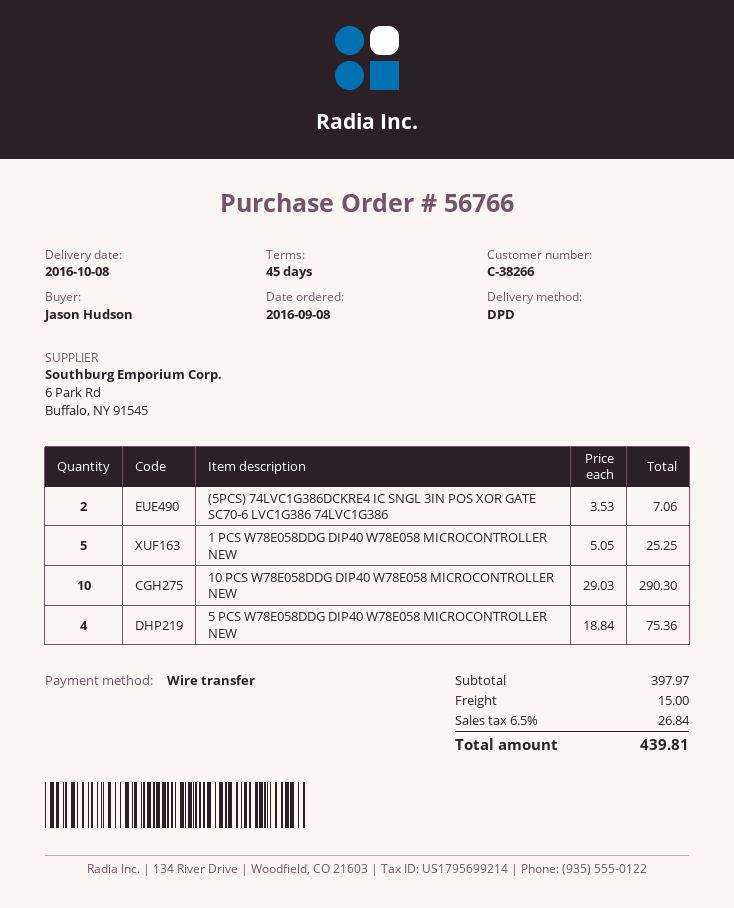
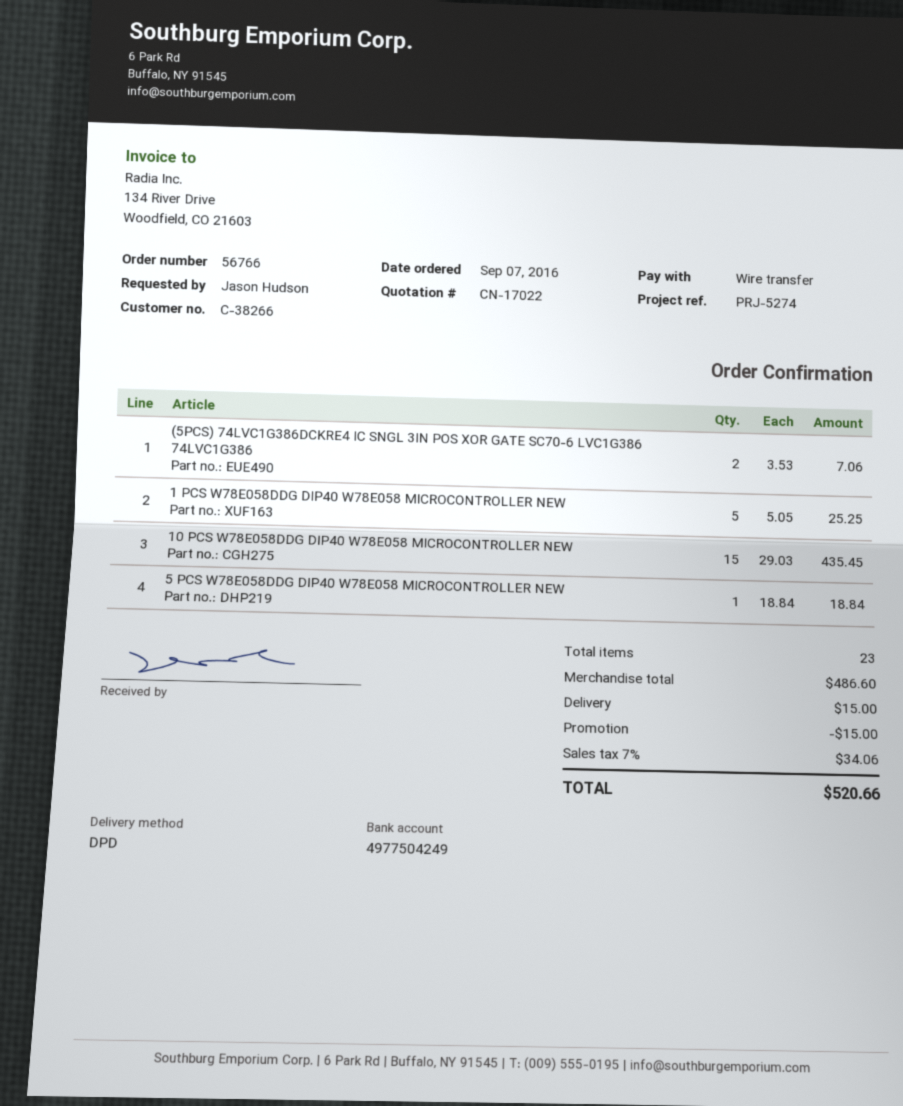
order date: 2016-09-08 -> 2016-09-07
10 PCS W78E058DDG DIP40 W78E058 MICROCONTROLLER NEW: 10 x 29.03 = 290.30 -> 15 x 29.03 = 435.45
5 PCS W78E058DDG DIP40 W78E058 MICROCONTROLLER NEW: 4 x 18.84 = 75.36 -> 1 x 18.84 = 18.84
subtotal: 397.97 -> 486.60
discount: none -> 15.00
tax: 6.5% = 26.84 -> 7% = 34.06
total: 439.81 -> 520.66

